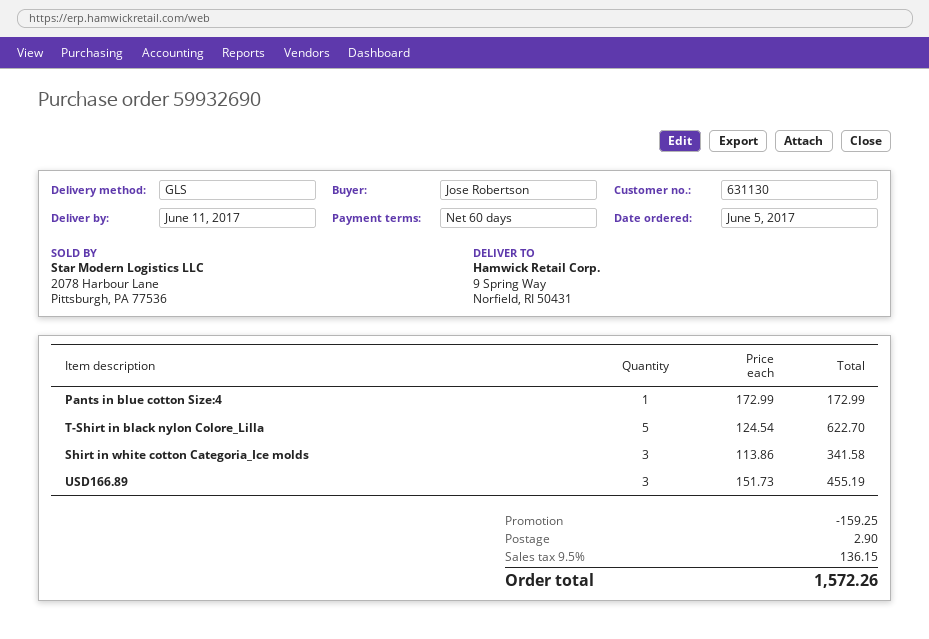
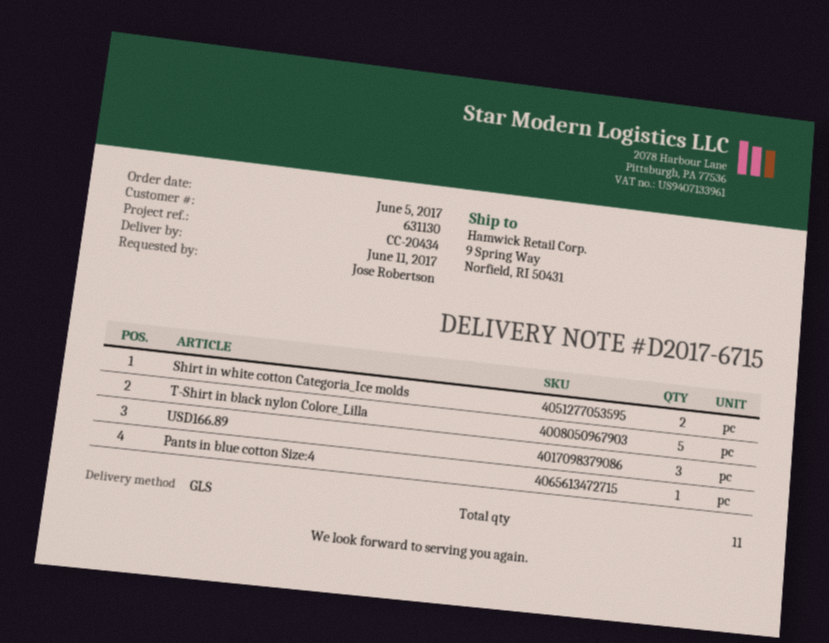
Shirt in white cotton Categoria_Ice molds: 3 -> 2

